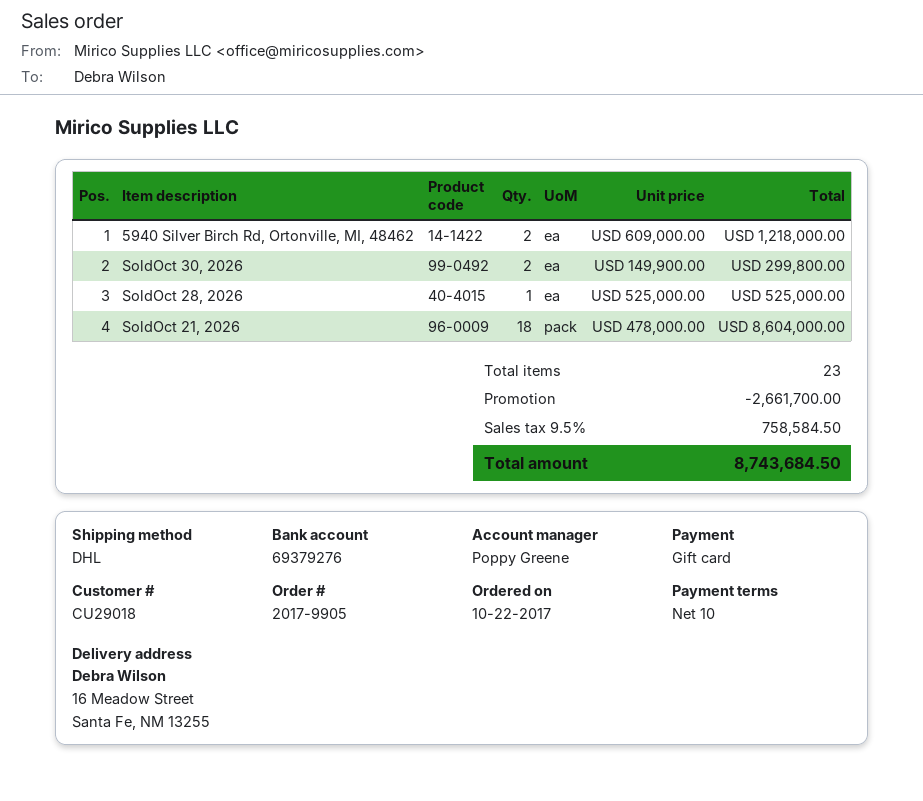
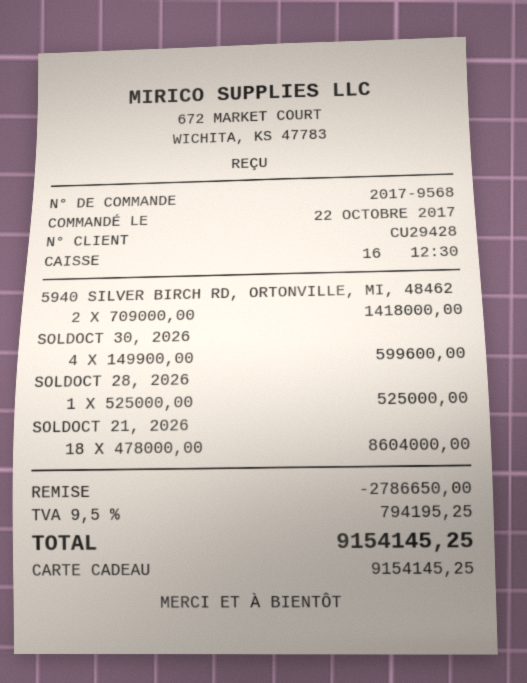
order number: 2017-9905 -> 2017-9568
customer number: CU29018 -> CU29428
5940 Silver Birch Rd, Ortonville, MI, 48462: 2 x 609000.00 = 1218000.00 -> 2 x 709000.00 = 1418000.00
SoldOct 30, 2026: 2 x 149900.00 = 299800.00 -> 4 x 149900.00 = 599600.00
discount: 2661700.00 -> 2786650.00
tax: 9.5% = 758584.50 -> 9.5% = 794195.25
total: 8743684.50 -> 9154145.25

